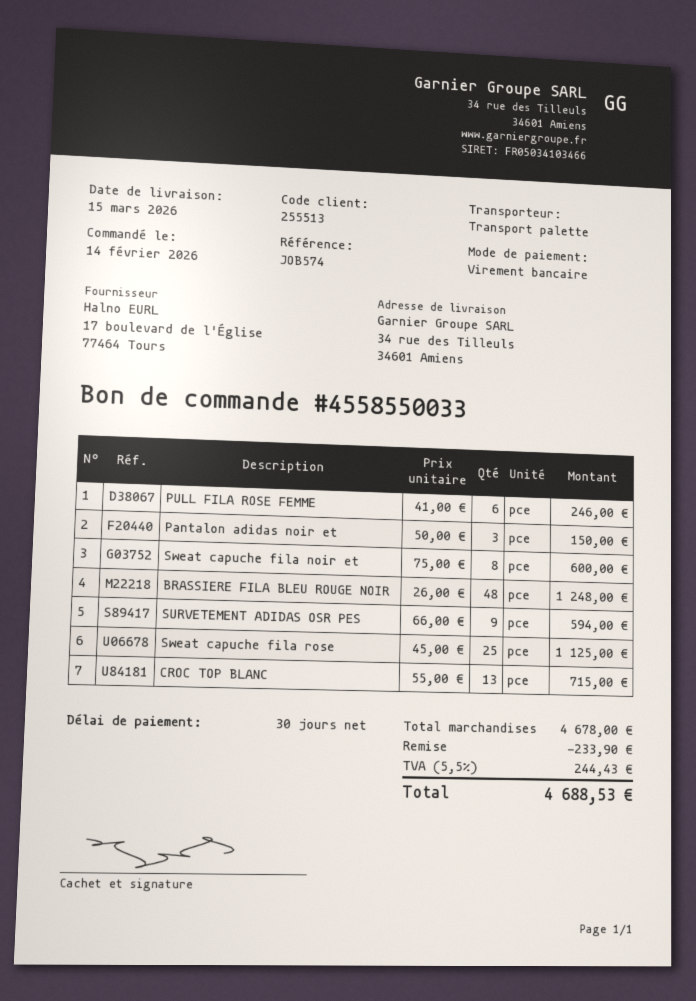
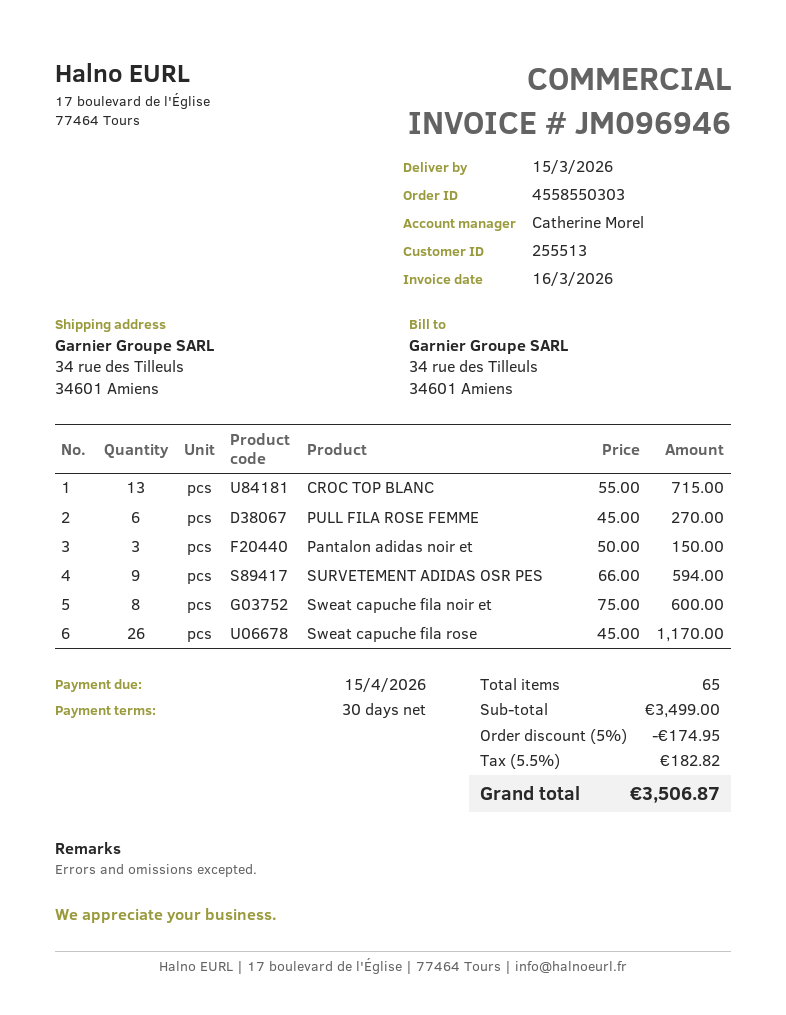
order number: 4558550033 -> 4558550303
PULL FILA ROSE FEMME: 6 x 41.00 = 246.00 -> 6 x 45.00 = 270.00
BRASSIERE FILA BLEU ROUGE NOIR: 48 x 26.00 = 1248.00 -> none
Sweat capuche fila rose: 25 x 45.00 = 1125.00 -> 26 x 45.00 = 1170.00
subtotal: 4678.00 -> 3499.00
discount: 233.90 -> 174.95
tax: 5.5% = 244.43 -> 5.5% = 182.82
total: 4688.53 -> 3506.87

